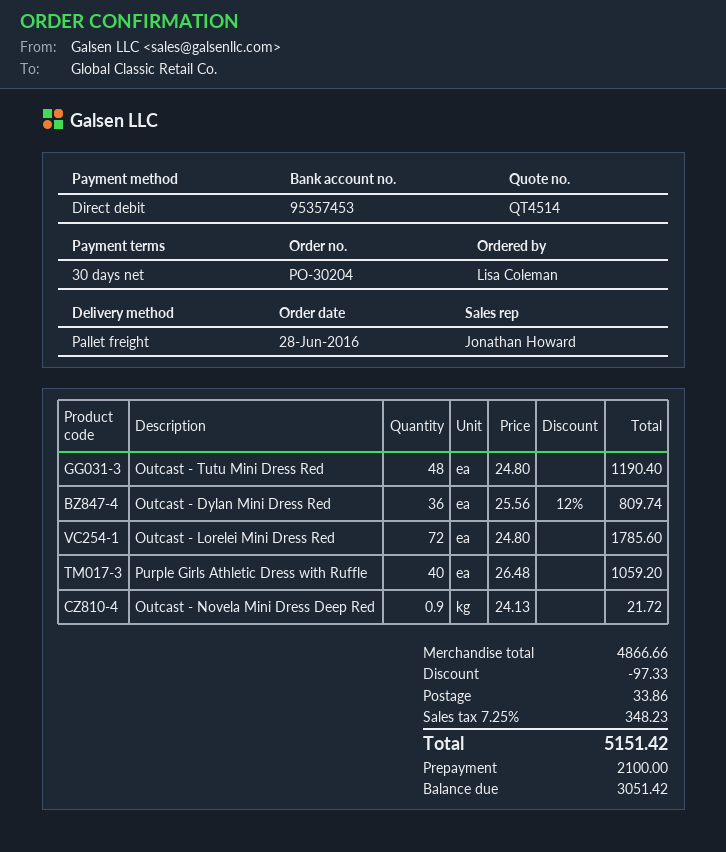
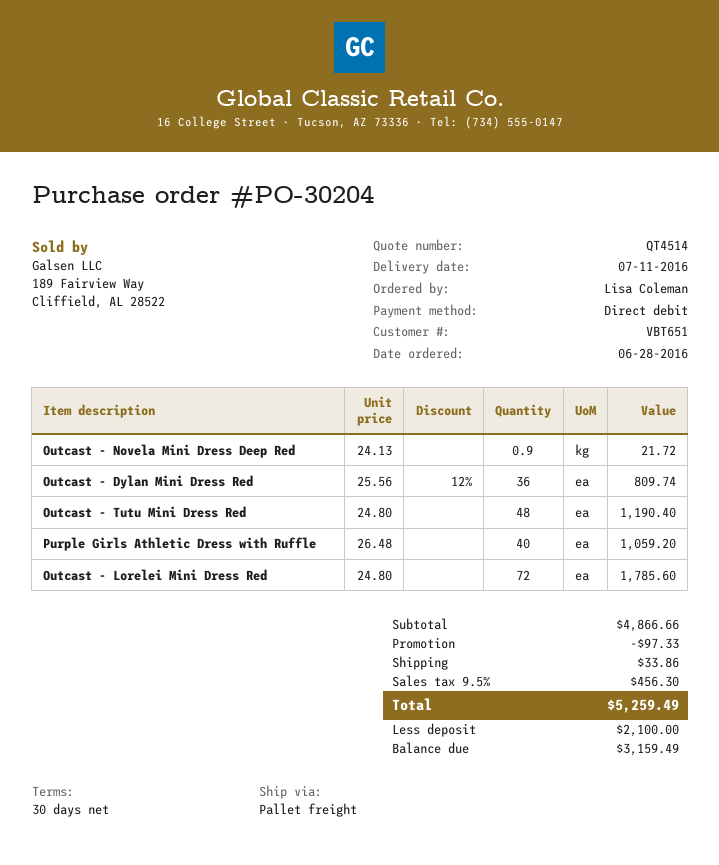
tax: 7.25% = 348.23 -> 9.5% = 456.30
total: 5151.42 -> 5259.49
balance: 3051.42 -> 3159.49

